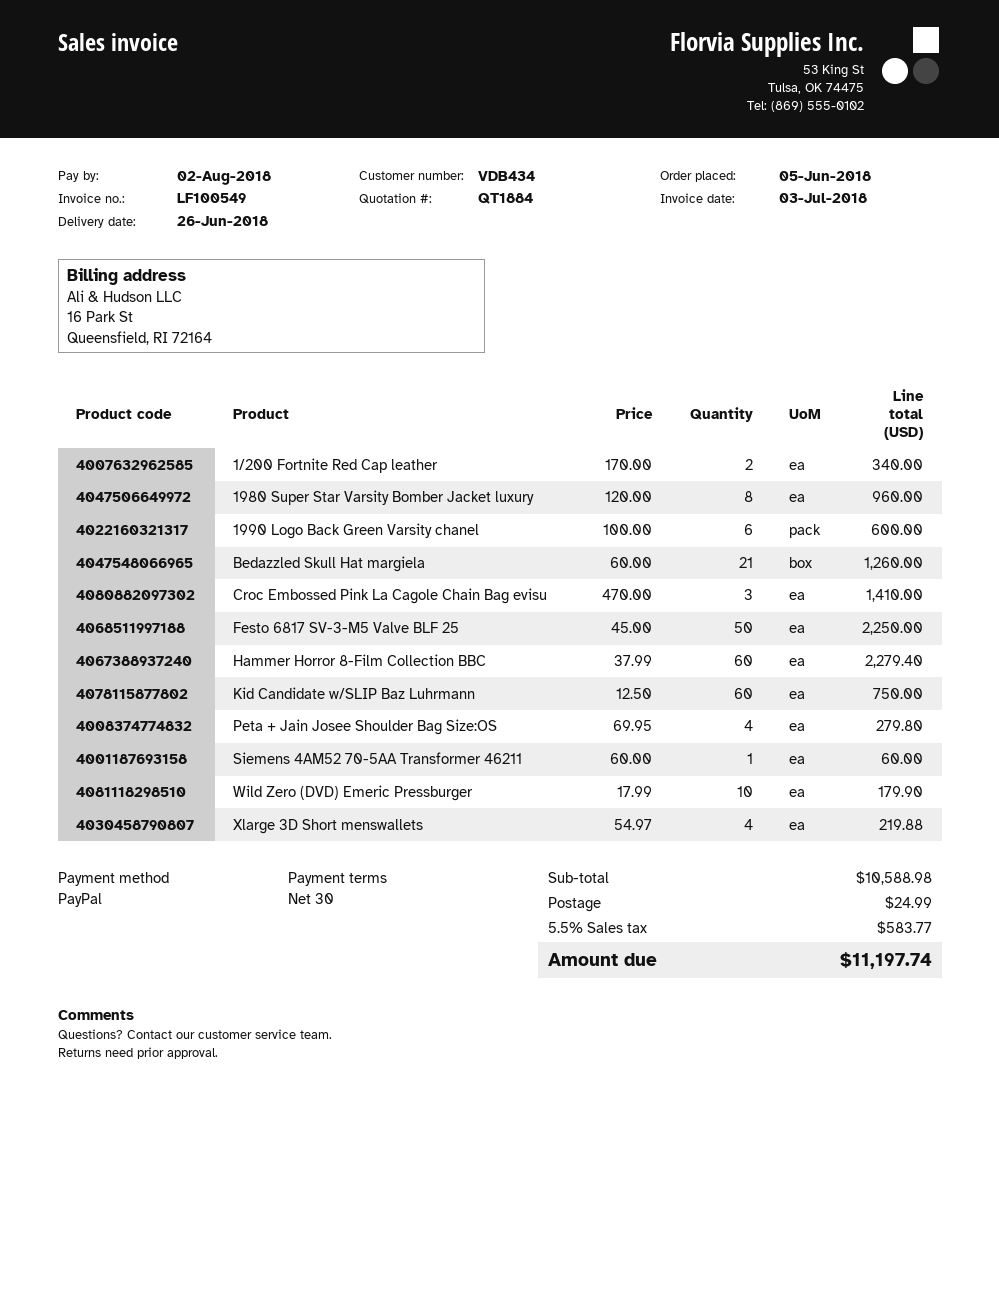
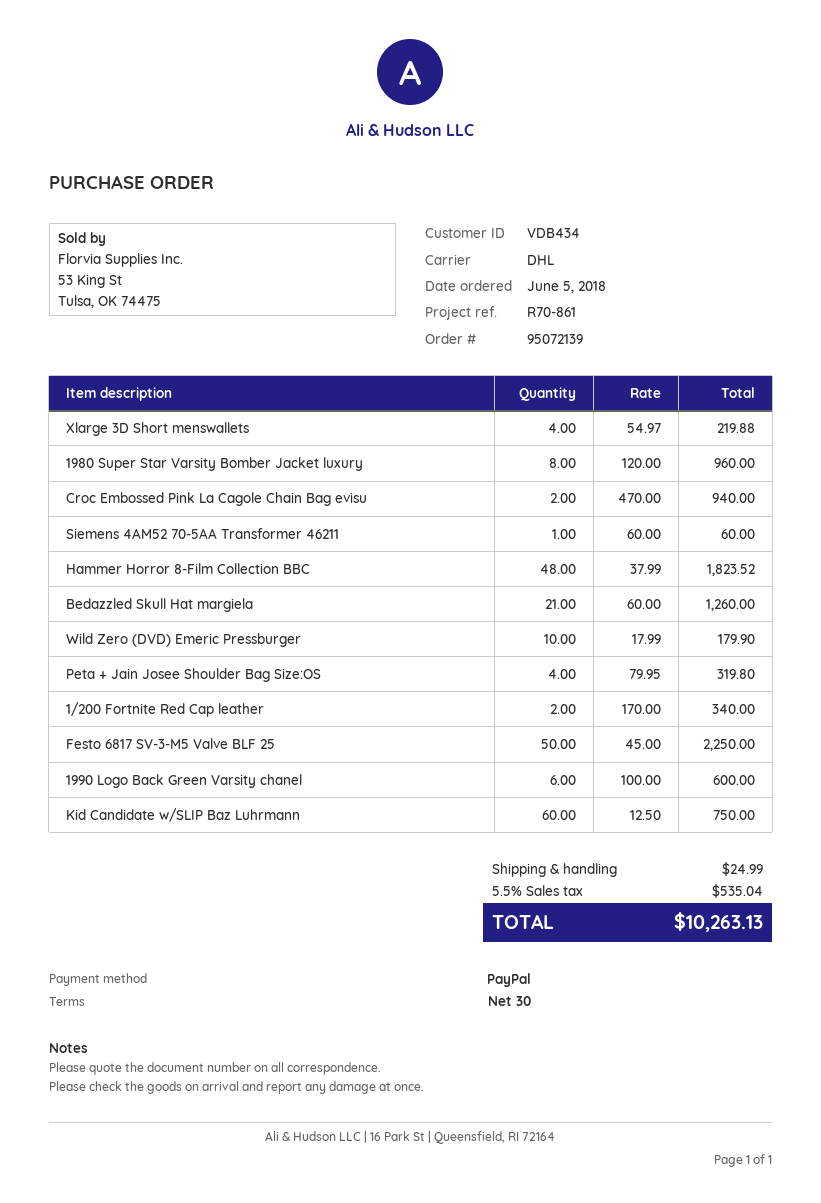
Croc Embossed Pink La Cagole Chain Bag evisu: 3 x 470.00 = 1410.00 -> 2 x 470.00 = 940.00
Hammer Horror 8-Film Collection BBC: 60 x 37.99 = 2279.40 -> 48 x 37.99 = 1823.52
Peta + Jain Josee Shoulder Bag Size:OS: 4 x 69.95 = 279.80 -> 4 x 79.95 = 319.80
tax: 5.5% = 583.77 -> 5.5% = 535.04
total: 11197.74 -> 10263.13

